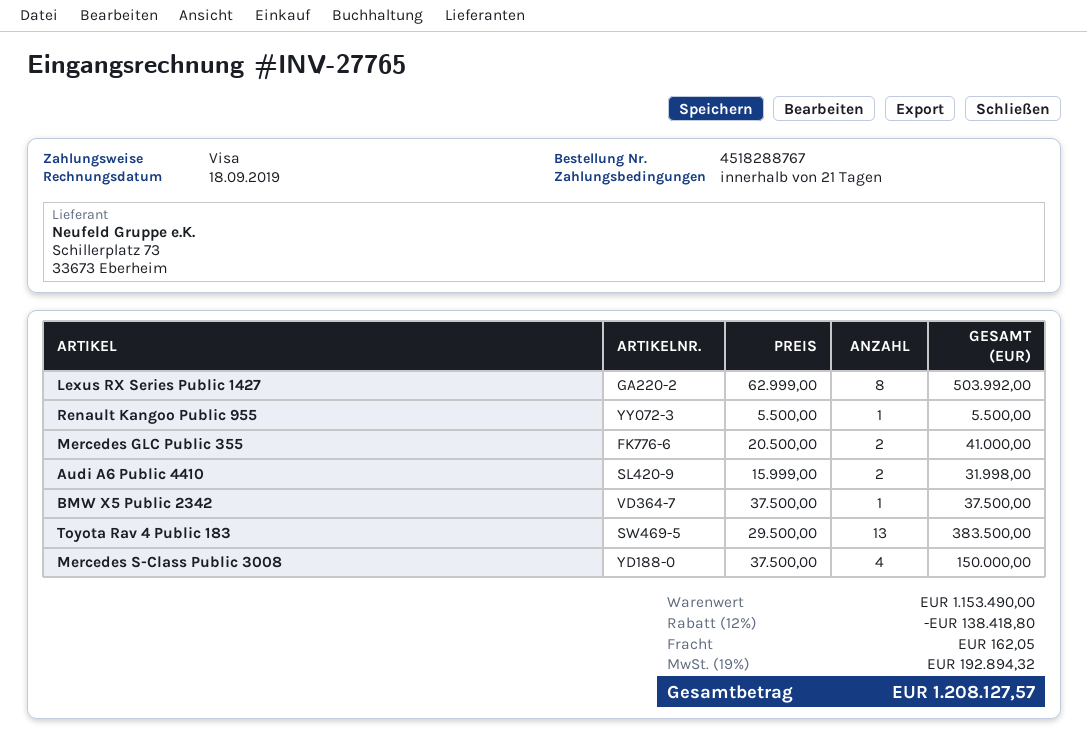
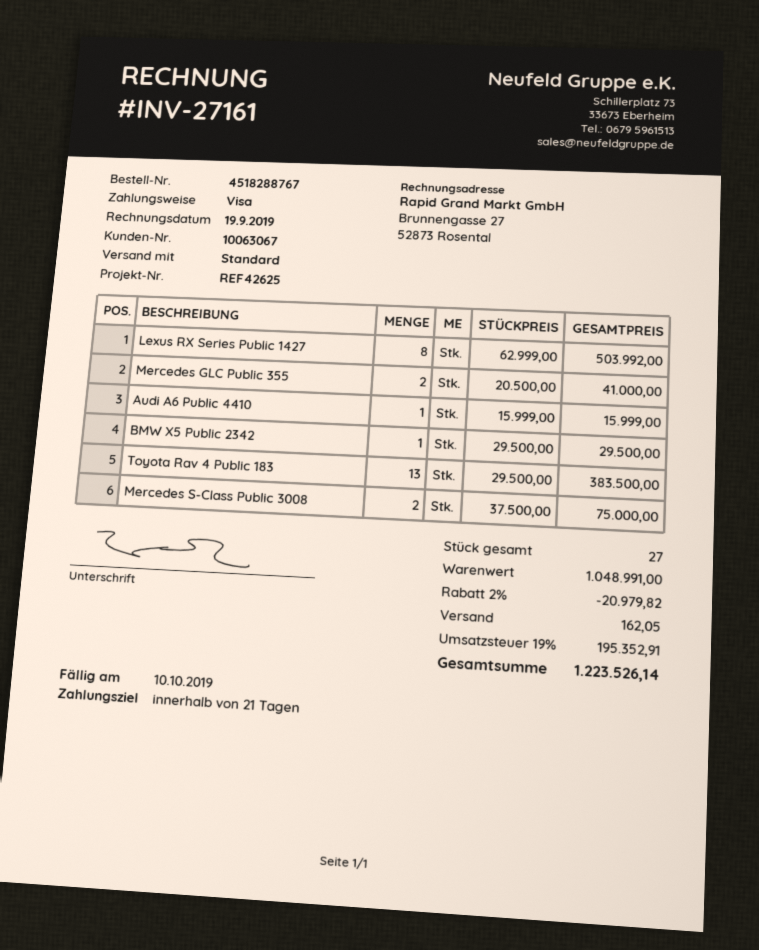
invoice number: INV-27765 -> INV-27161
invoice date: 2019-09-18 -> 2019-09-19
Renault Kangoo Public 955: 1 x 5500.00 = 5500.00 -> none
Audi A6 Public 4410: 2 x 15999.00 = 31998.00 -> 1 x 15999.00 = 15999.00
BMW X5 Public 2342: 1 x 37500.00 = 37500.00 -> 1 x 29500.00 = 29500.00
Mercedes S-Class Public 3008: 4 x 37500.00 = 150000.00 -> 2 x 37500.00 = 75000.00
subtotal: 1153490.00 -> 1048991.00
discount: 12% = 138418.80 -> 2% = 20979.82
tax: 19% = 192894.32 -> 19% = 195352.91
total: 1208127.57 -> 1223526.14

